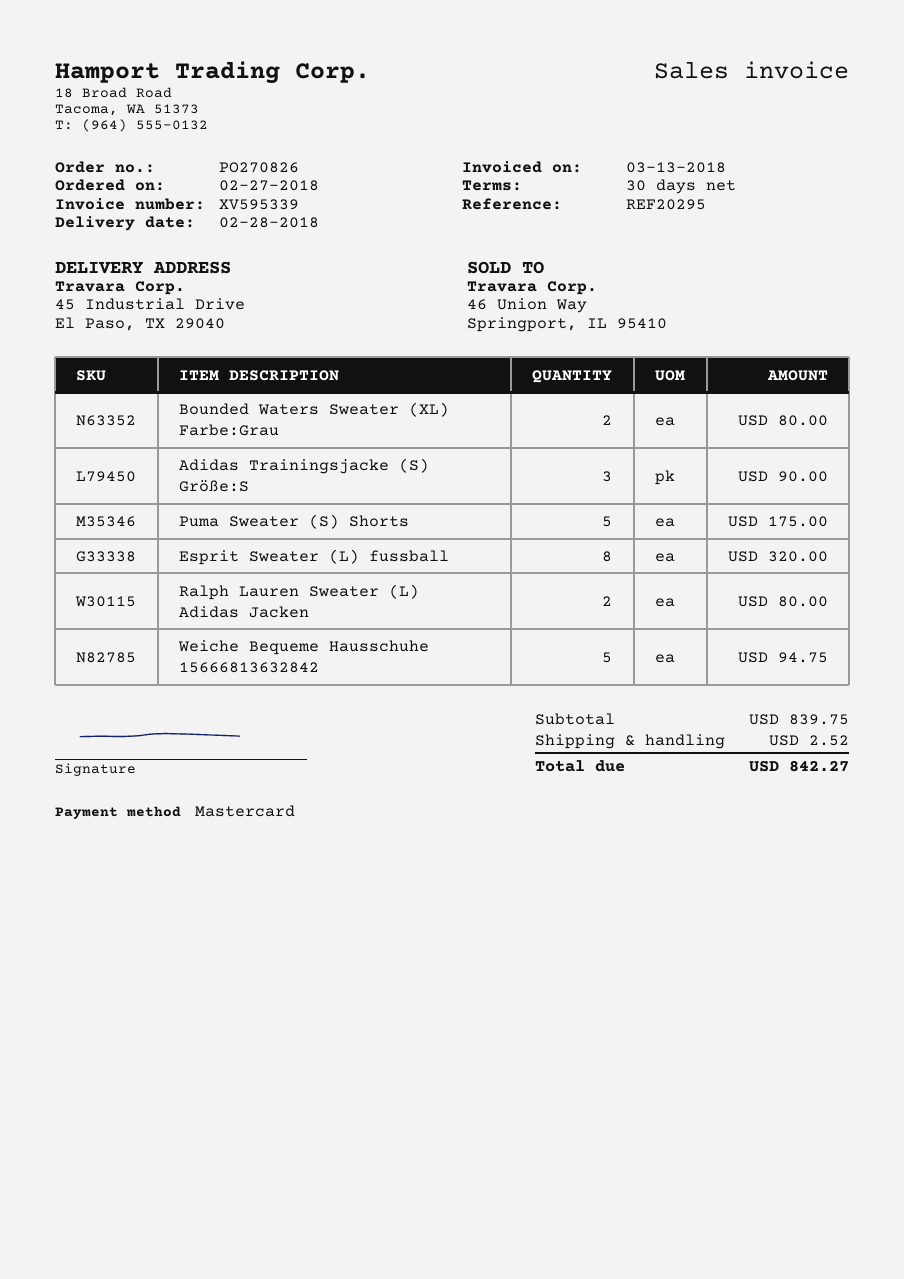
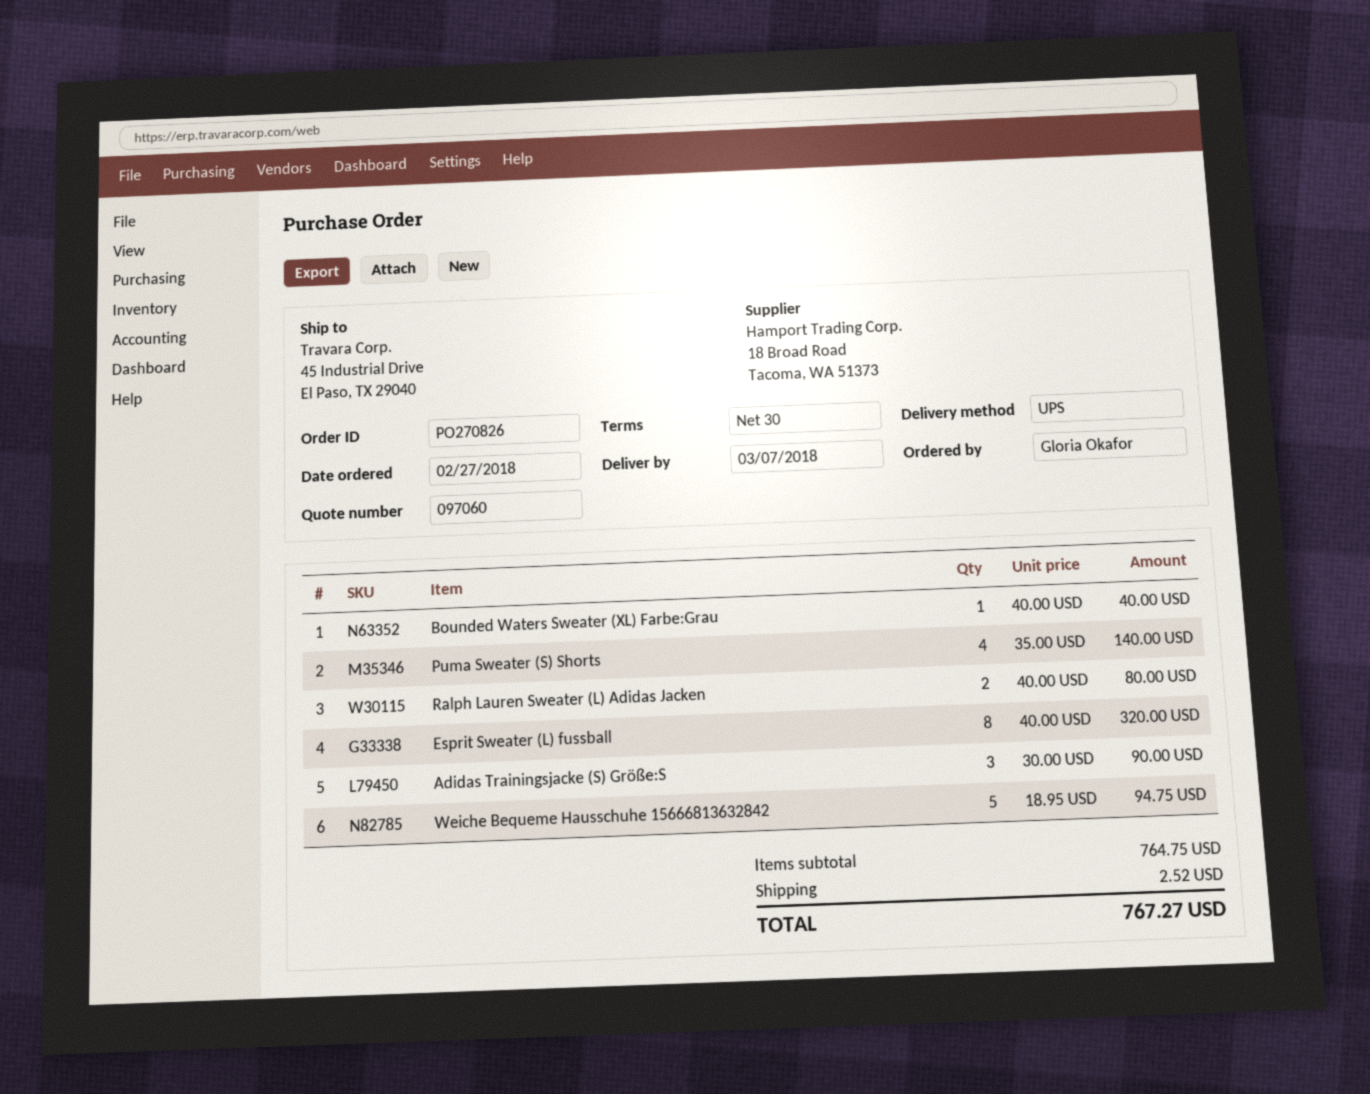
delivery date: 2018-02-28 -> 2018-03-07
Bounded Waters Sweater (XL) Farbe:Grau: 2 for 80.00 -> 1 for 40.00
Puma Sweater (S) Shorts: 5 for 175.00 -> 4 for 140.00
subtotal: 839.75 -> 764.75
total: 842.27 -> 767.27

